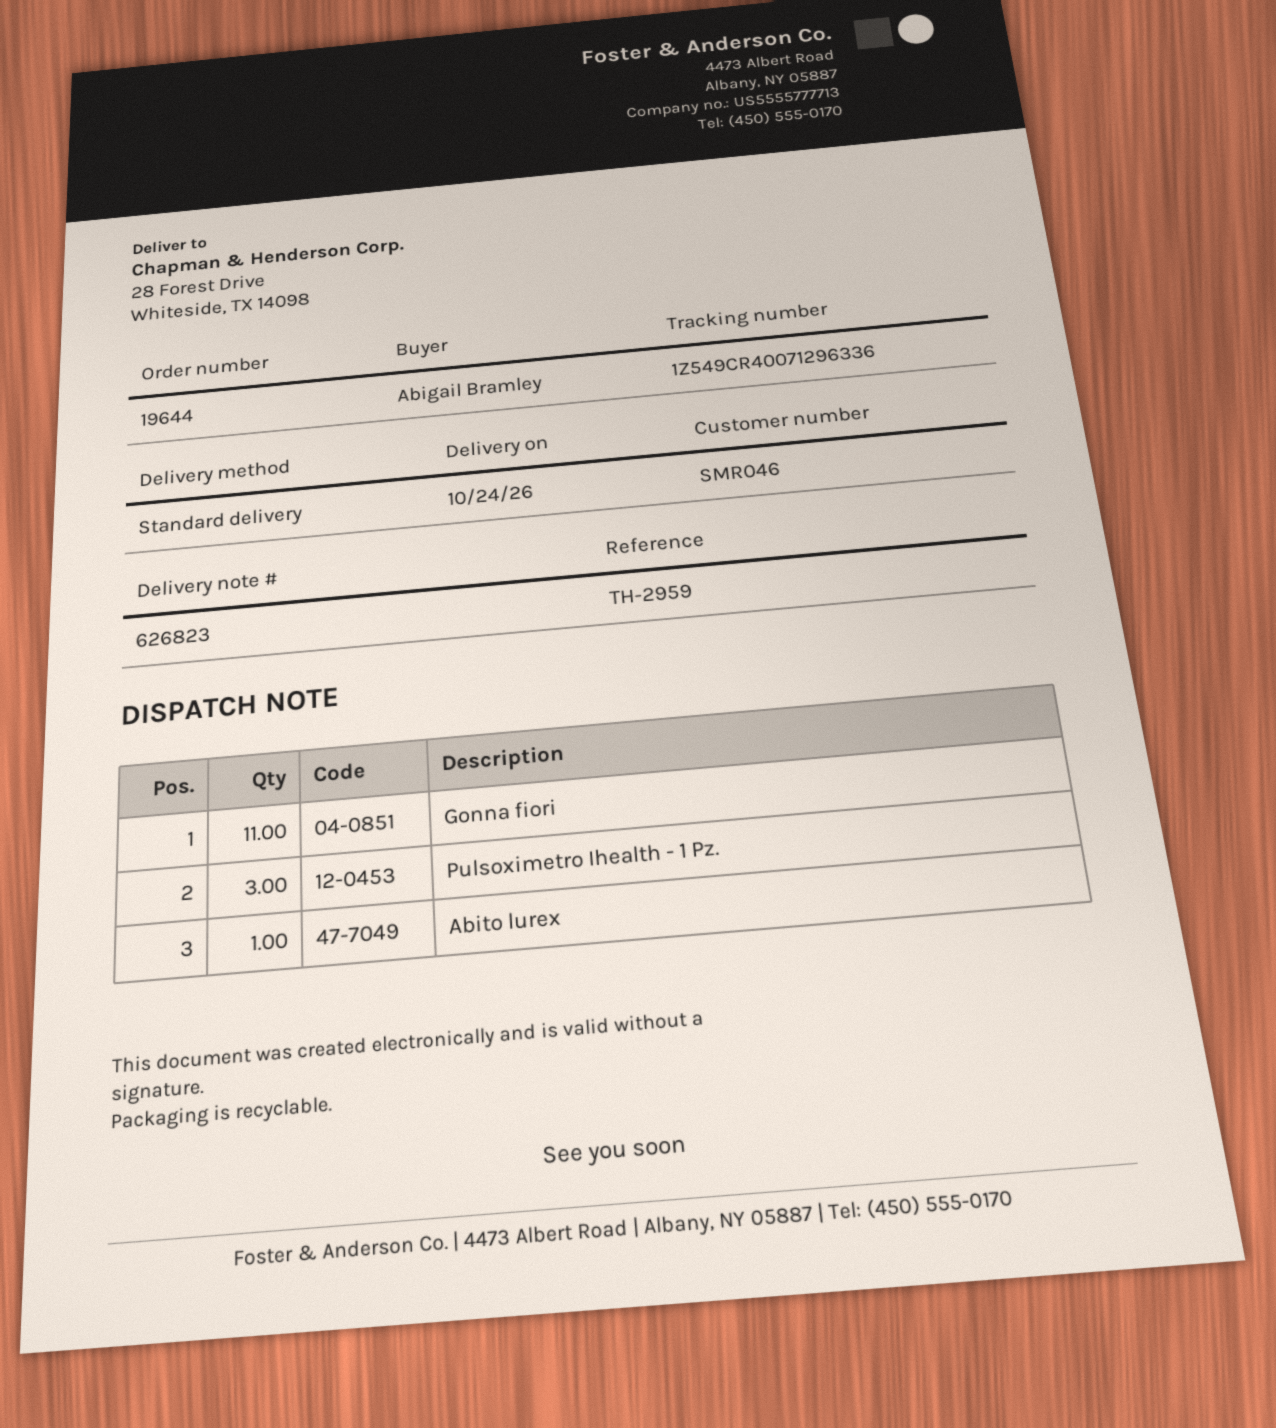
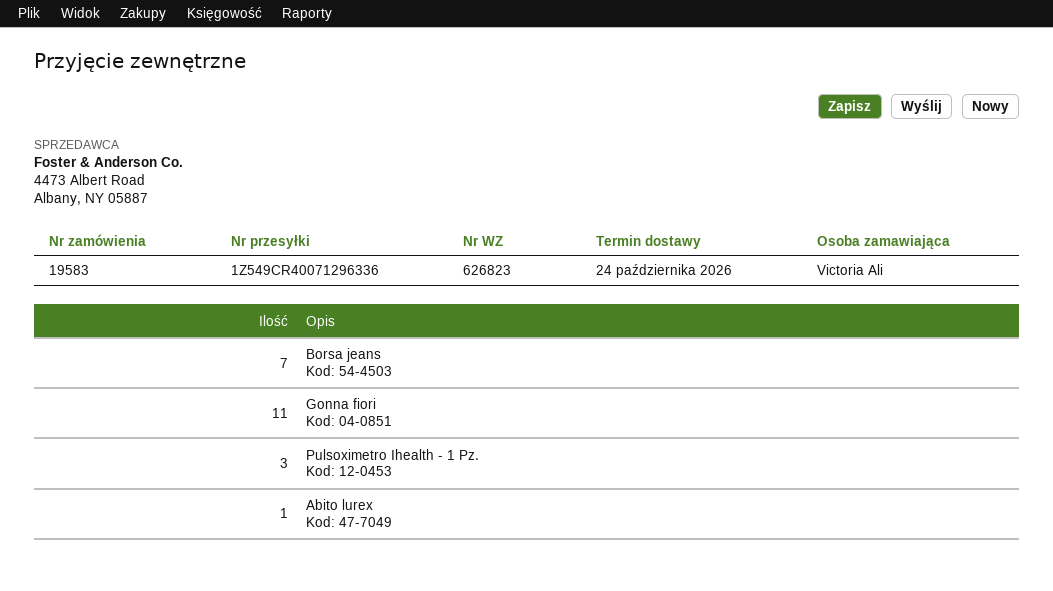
order number: 19644 -> 19583
ordered by: Abigail Bramley -> Victoria Ali
Borsa jeans: none -> 7

